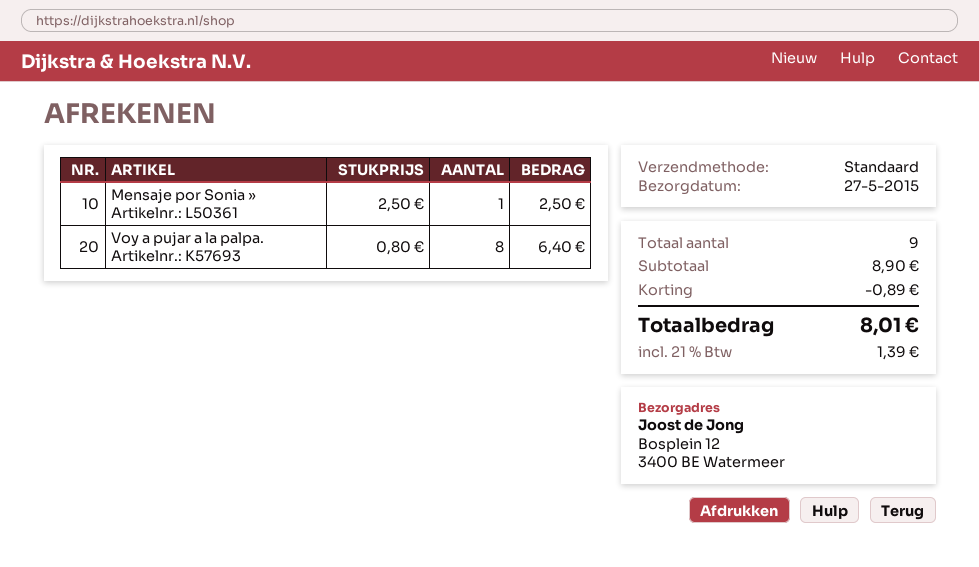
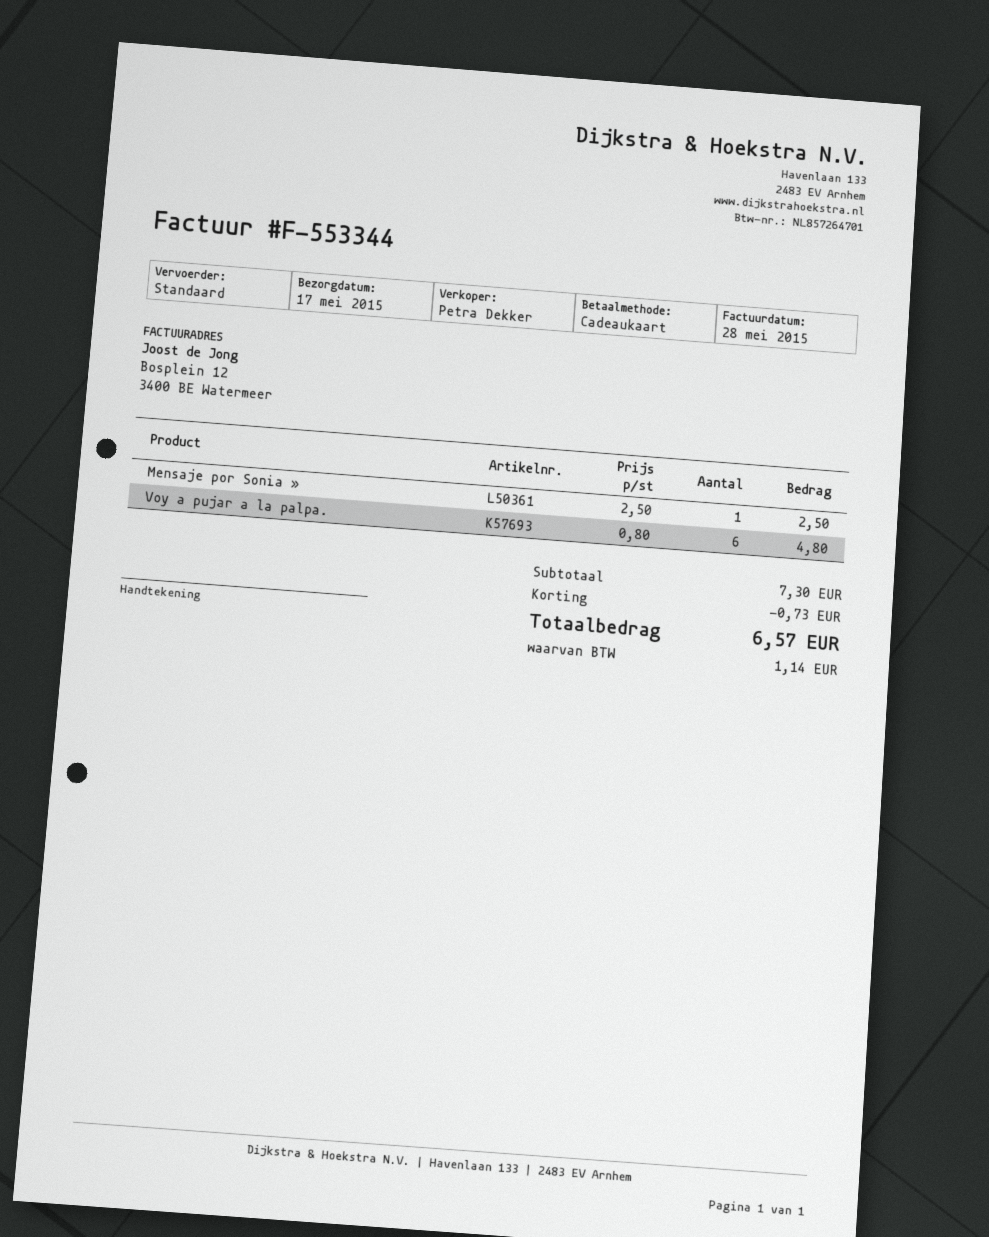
delivery date: 2015-05-27 -> 2015-05-17
Voy a pujar a la palpa.: 8 x 0.80 = 6.40 -> 6 x 0.80 = 4.80
subtotal: 8.90 -> 7.30
discount: 0.89 -> 0.73
tax: 1.39 -> 1.14
total: 8.01 -> 6.57

